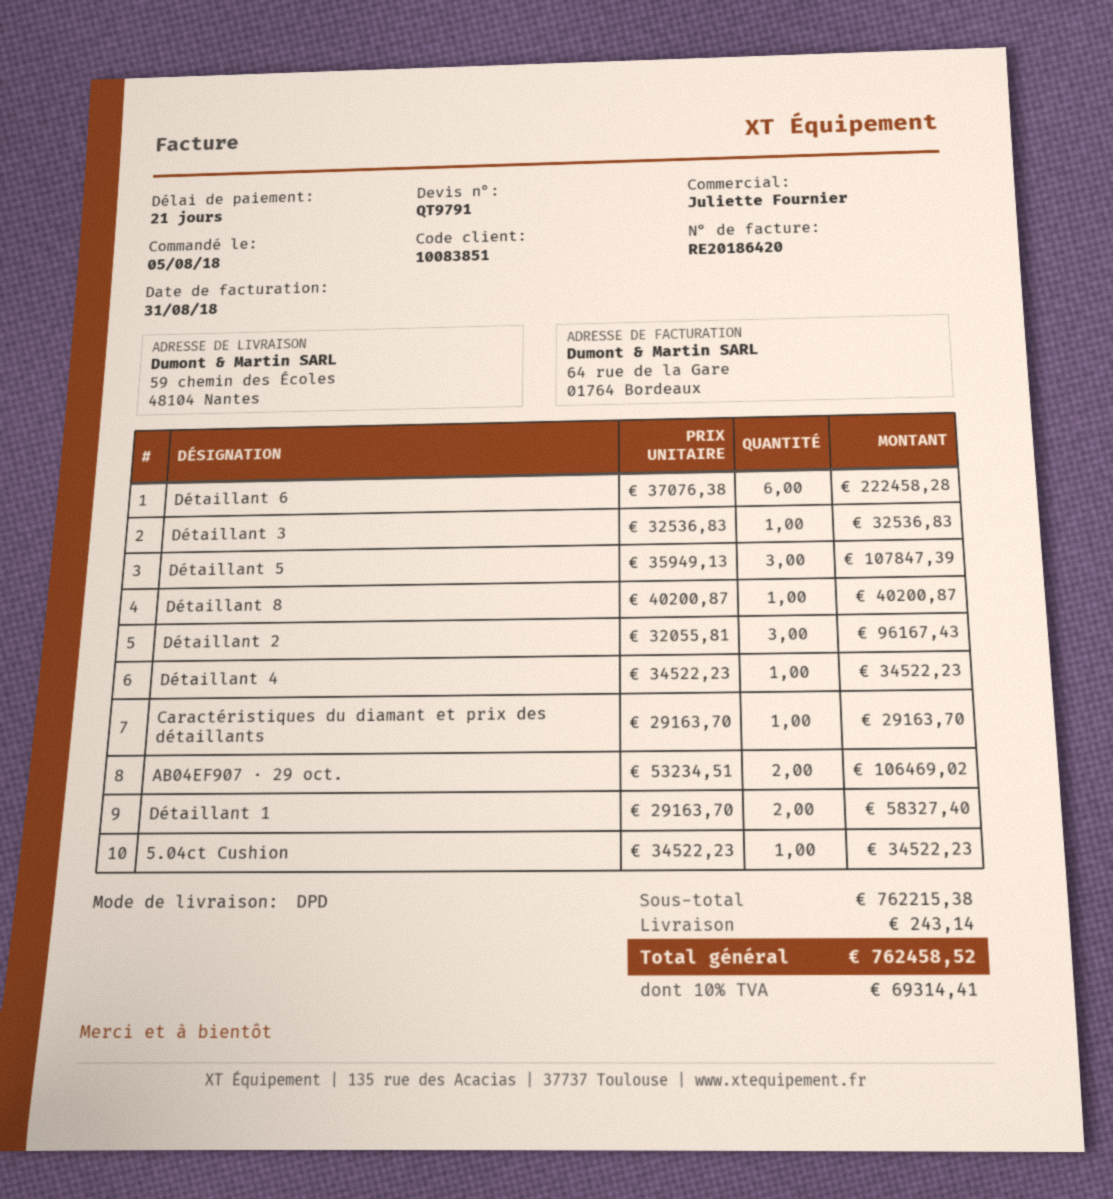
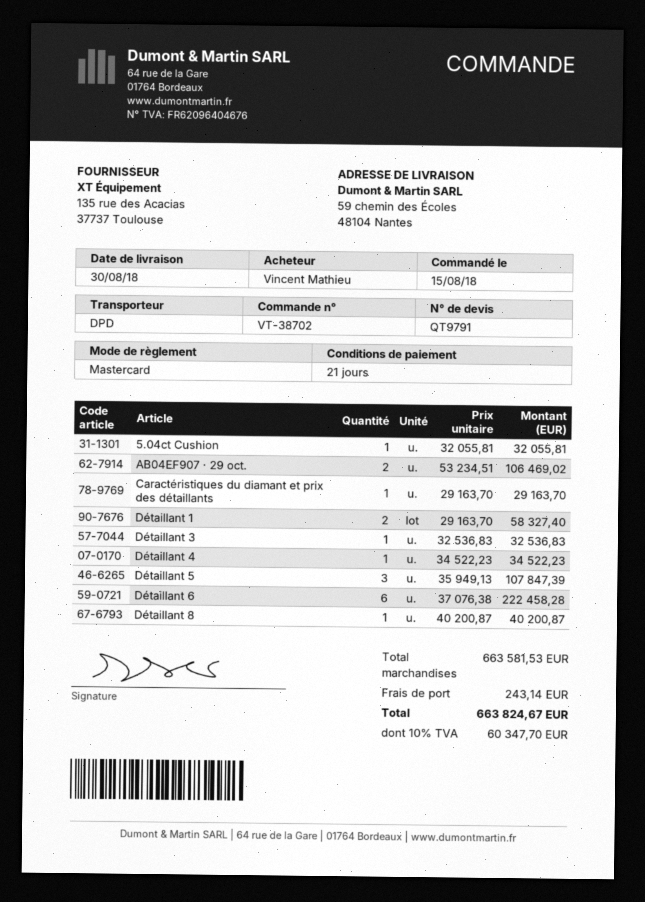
order date: 2018-08-05 -> 2018-08-15
Détaillant 2: 3 x 32055.81 = 96167.43 -> none
5.04ct Cushion: 1 x 34522.23 = 34522.23 -> 1 x 32055.81 = 32055.81
subtotal: 762215.38 -> 663581.53
tax: 10% = 69314.41 -> 10% = 60347.70
total: 762458.52 -> 663824.67

